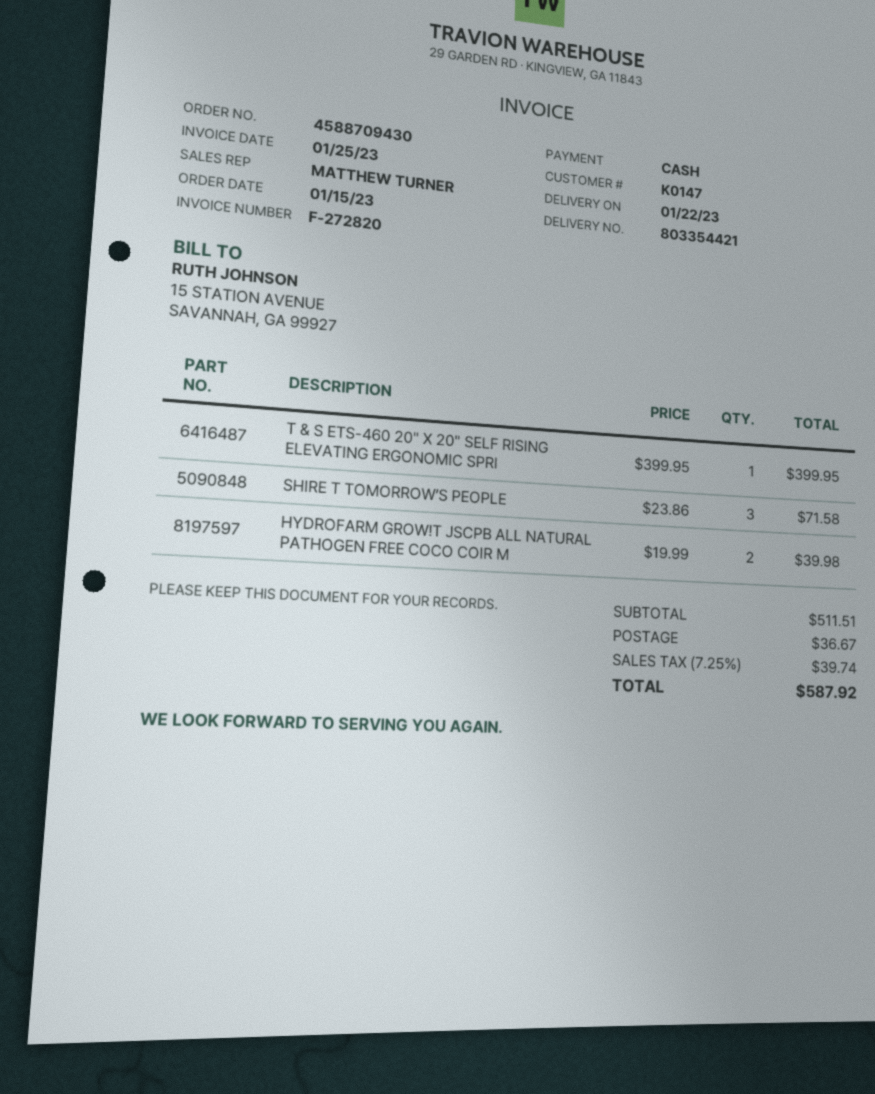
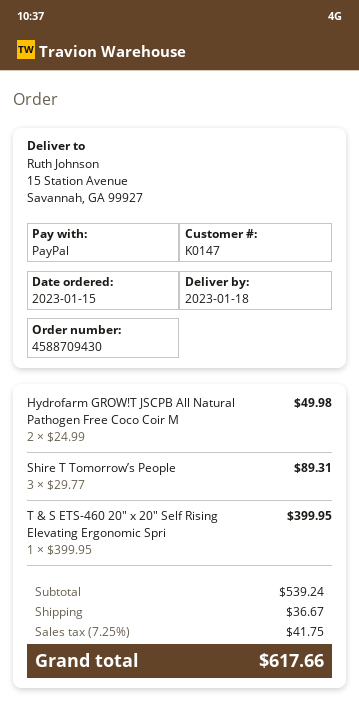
delivery date: 2023-01-22 -> 2023-01-18
payment method: cash -> PayPal
SHIRE T TOMORROW’S PEOPLE: 3 x 23.86 = 71.58 -> 3 x 29.77 = 89.31
HYDROFARM GROW!T JSCPB ALL NATURAL PATHOGEN FREE COCO COIR M: 2 x 19.99 = 39.98 -> 2 x 24.99 = 49.98
subtotal: 511.51 -> 539.24
tax: 7.25% = 39.74 -> 7.25% = 41.75
total: 587.92 -> 617.66

